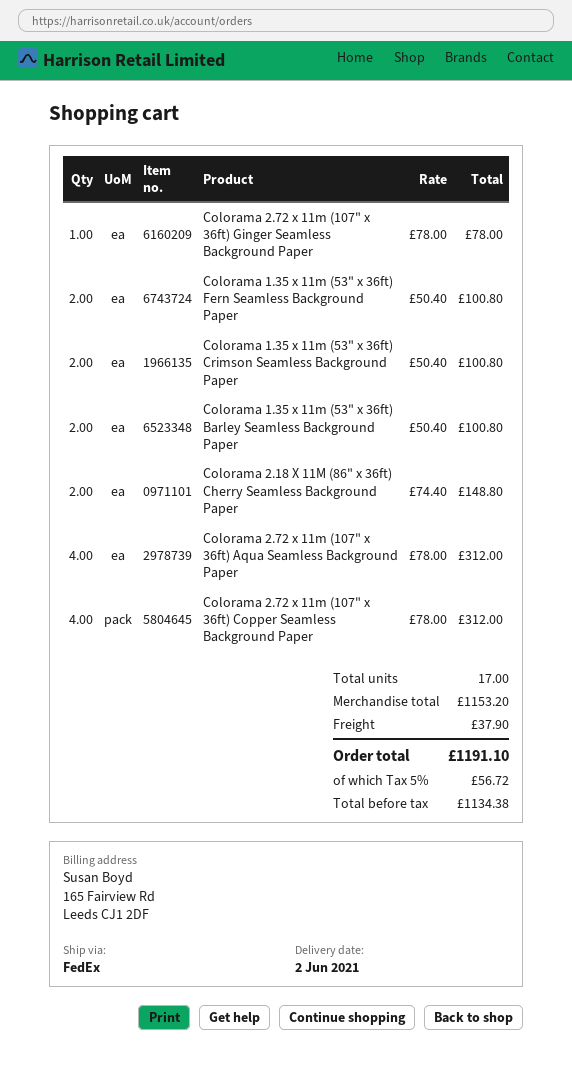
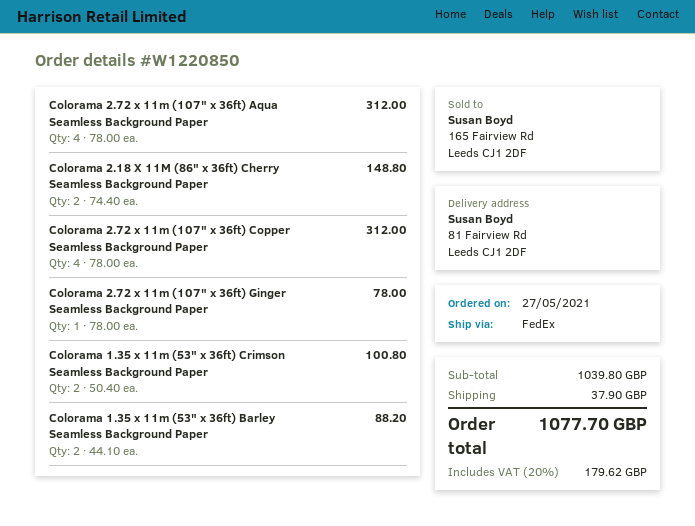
Colorama 1.35 x 11m (53" x 36ft) Fern Seamless Background Paper: 2 x 50.40 = 100.80 -> none
Colorama 1.35 x 11m (53" x 36ft) Barley Seamless Background Paper: 2 x 50.40 = 100.80 -> 2 x 44.10 = 88.20
subtotal: 1153.20 -> 1039.80
tax: 5% = 56.72 -> 20% = 179.62
total: 1191.10 -> 1077.70

